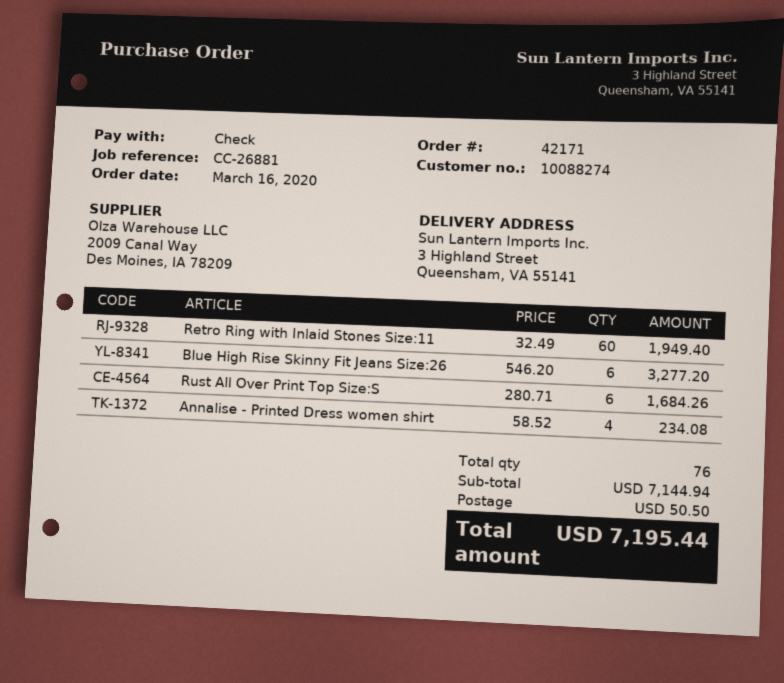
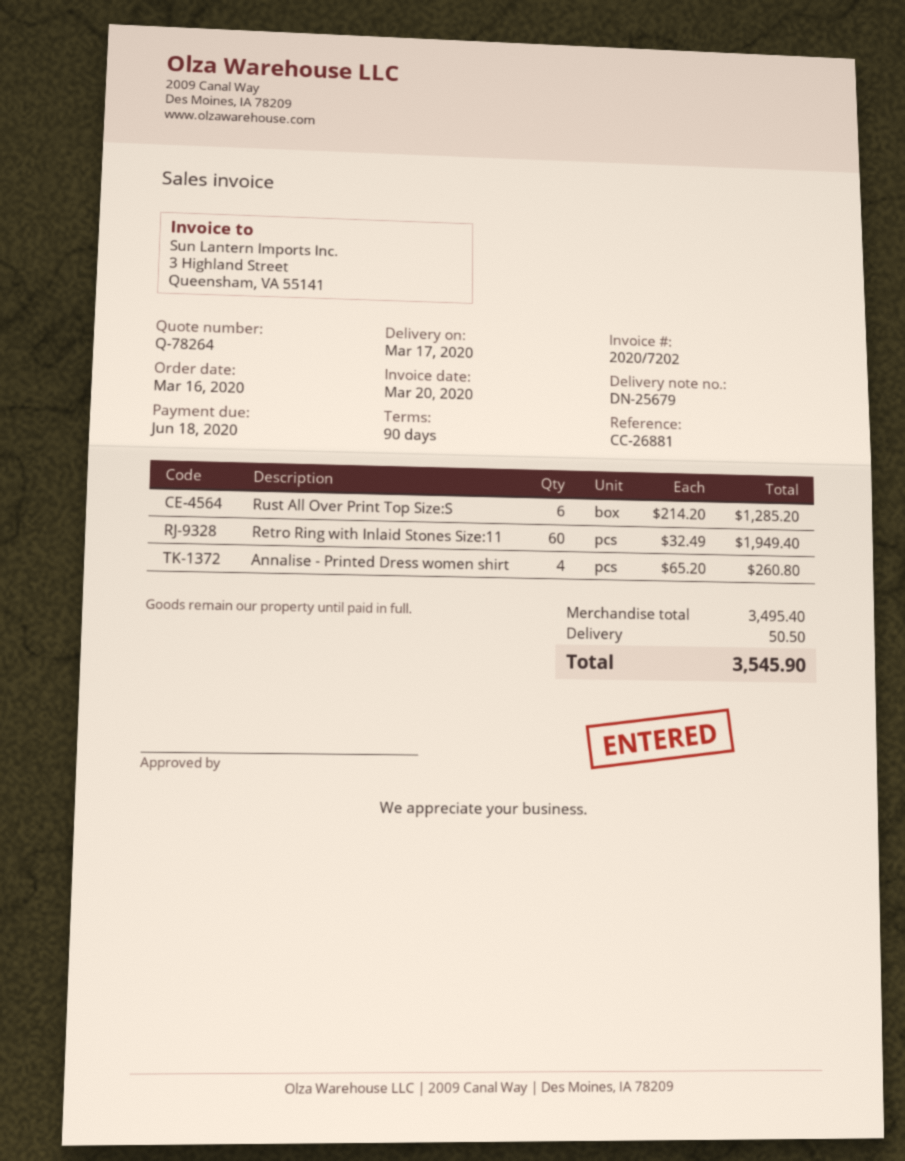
Blue High Rise Skinny Fit Jeans Size:26: 6 x 546.20 = 3277.20 -> none
Rust All Over Print Top Size:S: 6 x 280.71 = 1684.26 -> 6 x 214.20 = 1285.20
Annalise - Printed Dress women shirt: 4 x 58.52 = 234.08 -> 4 x 65.20 = 260.80
subtotal: 7144.94 -> 3495.40
total: 7195.44 -> 3545.90

